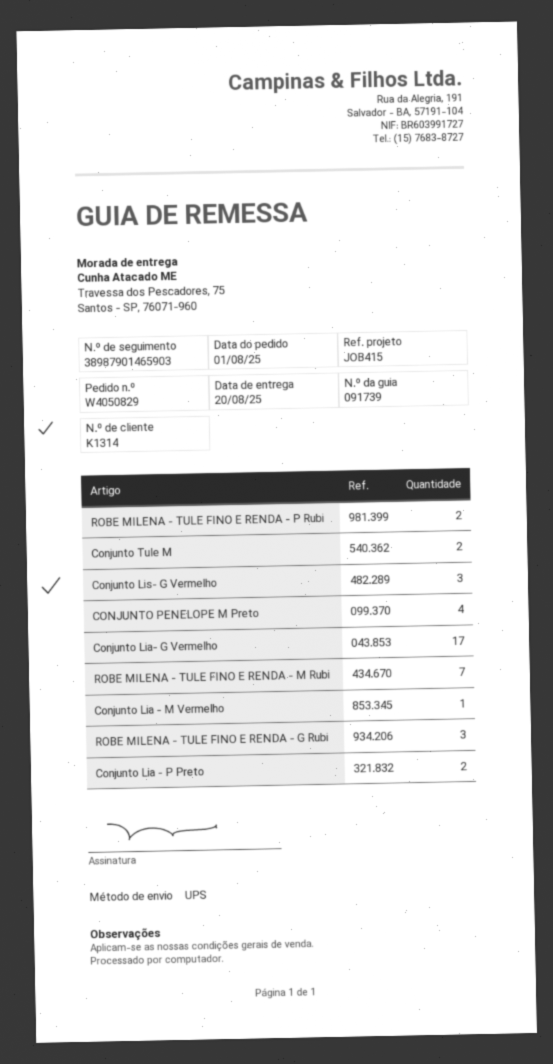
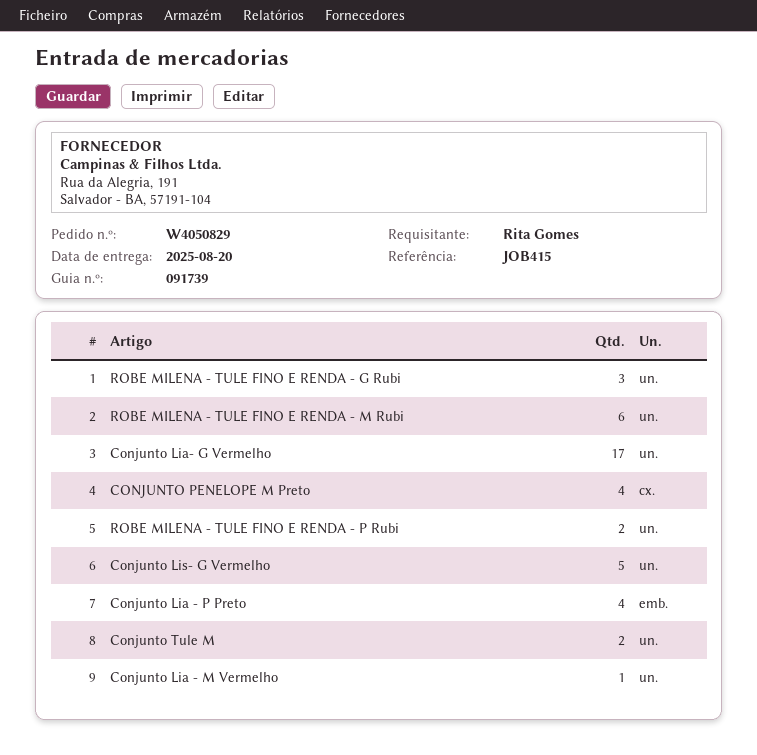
Conjunto Lis- G Vermelho: 3 -> 5
ROBE MILENA - TULE FINO E RENDA - M Rubi: 7 -> 6
Conjunto Lia - P Preto: 2 -> 4

